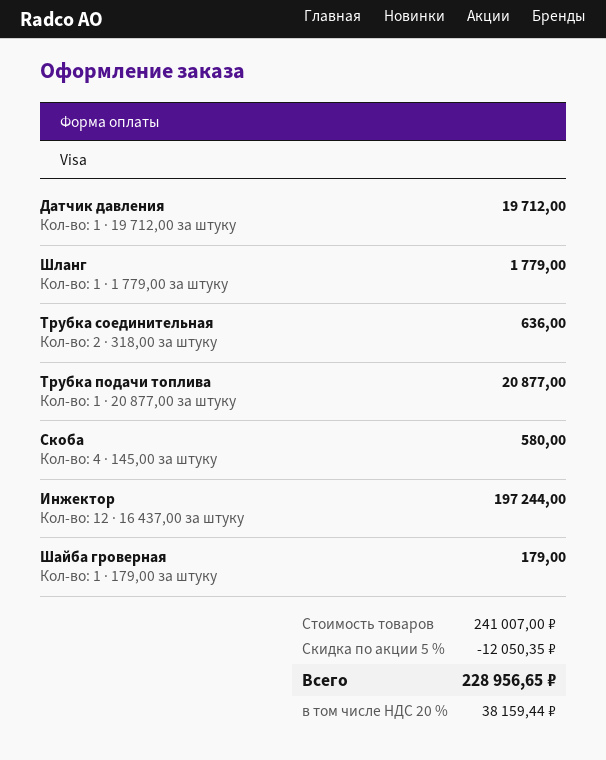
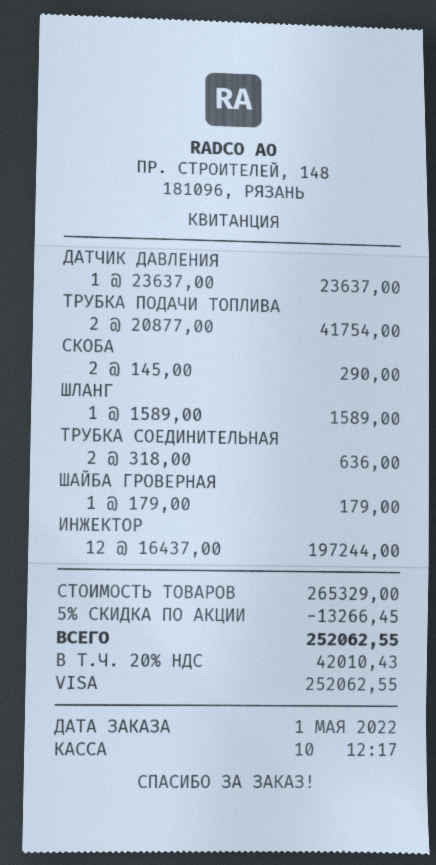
Датчик давления: 1 x 19712.00 = 19712.00 -> 1 x 23637.00 = 23637.00
Шланг: 1 x 1779.00 = 1779.00 -> 1 x 1589.00 = 1589.00
Трубка подачи топлива: 1 x 20877.00 = 20877.00 -> 2 x 20877.00 = 41754.00
Скоба: 4 x 145.00 = 580.00 -> 2 x 145.00 = 290.00
subtotal: 241007.00 -> 265329.00
discount: 5% = 12050.35 -> 5% = 13266.45
tax: 20% = 38159.44 -> 20% = 42010.43
total: 228956.65 -> 252062.55

